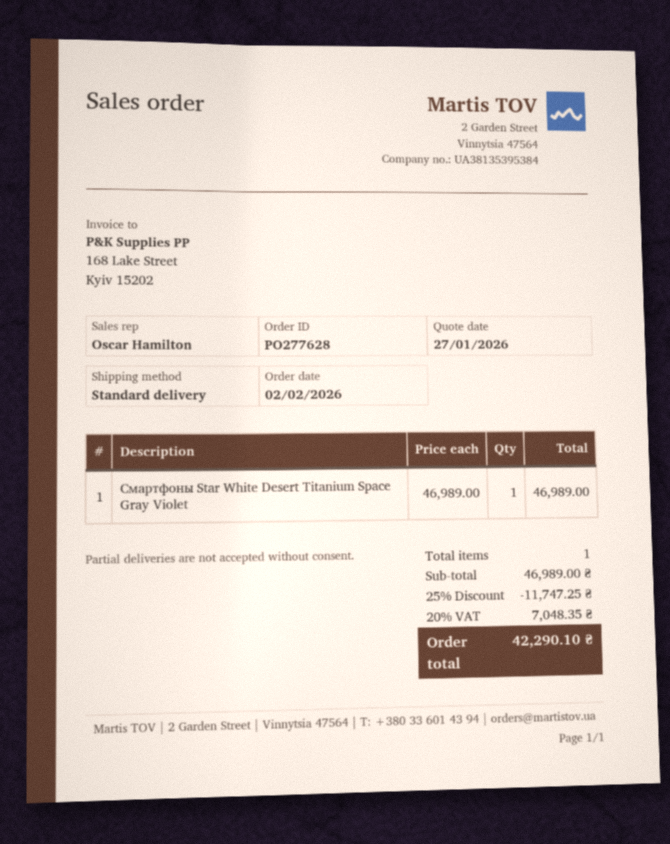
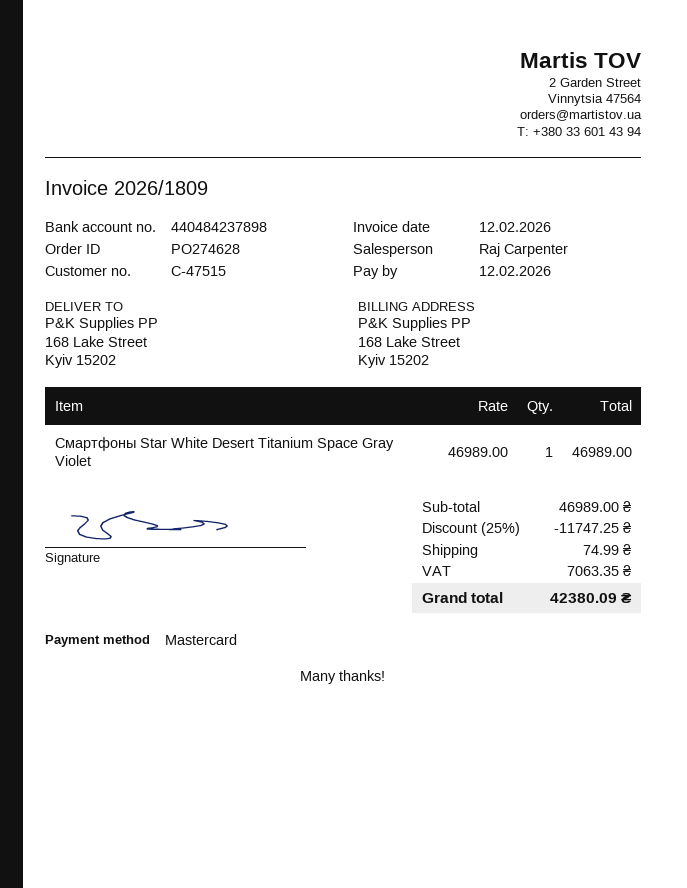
order number: PO277628 -> PO274628
sales rep: Oscar Hamilton -> Raj Carpenter
shipping: none -> 74.99
tax: 7048.35 -> 7063.35
total: 42290.10 -> 42380.09

